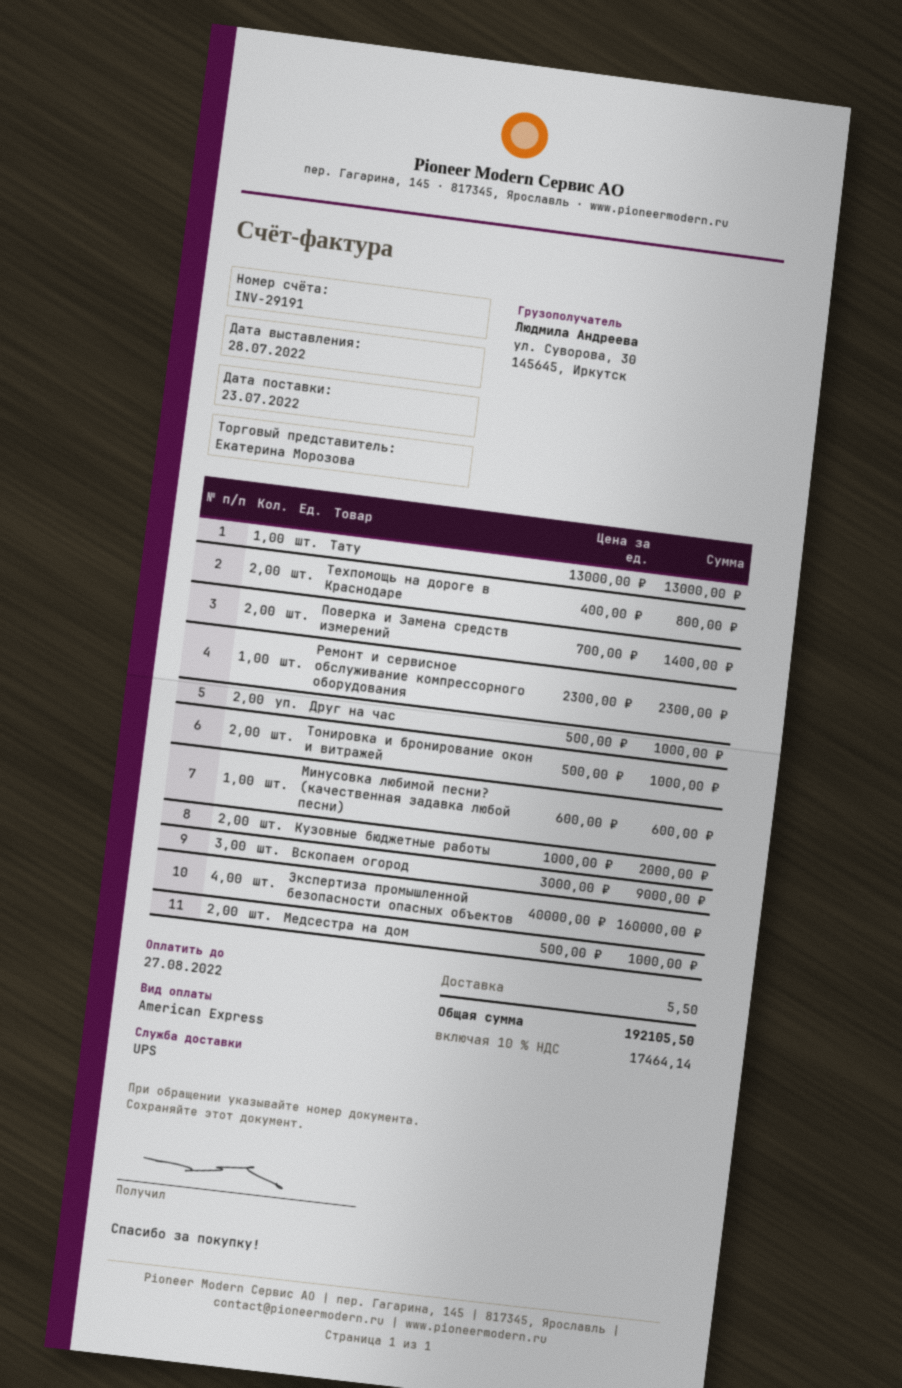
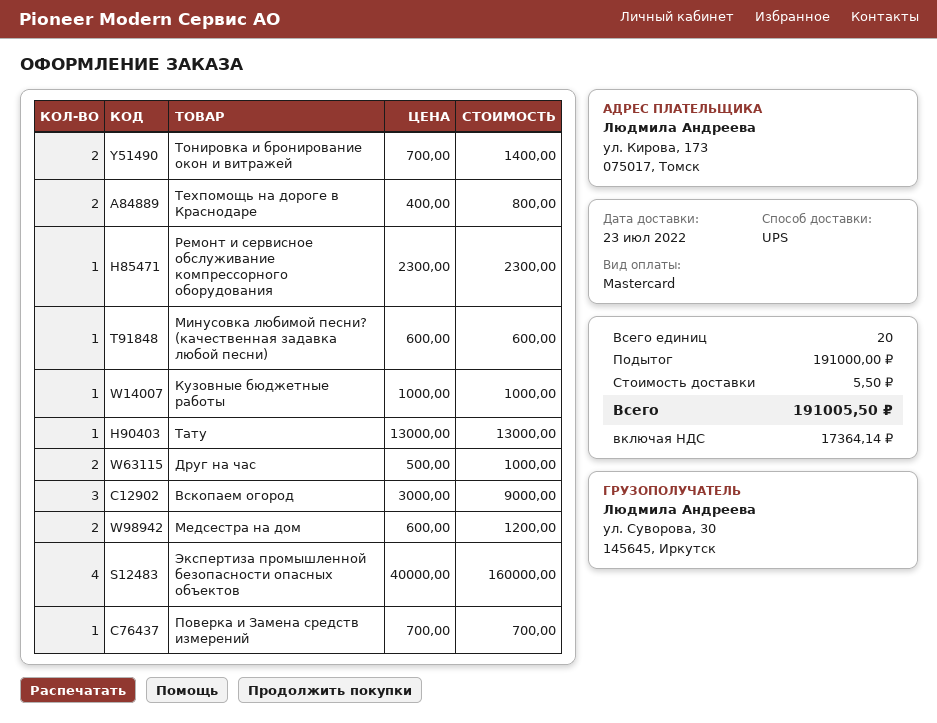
payment method: American Express -> Mastercard
Поверка и Замена средств измерений: 2 x 700.00 = 1400.00 -> 1 x 700.00 = 700.00
Тонировка и бронирование окон и витражей: 2 x 500.00 = 1000.00 -> 2 x 700.00 = 1400.00
Кузовные бюджетные работы: 2 x 1000.00 = 2000.00 -> 1 x 1000.00 = 1000.00
Медсестра на дом: 2 x 500.00 = 1000.00 -> 2 x 600.00 = 1200.00
tax: 17464.14 -> 17364.14
total: 192105.50 -> 191005.50

